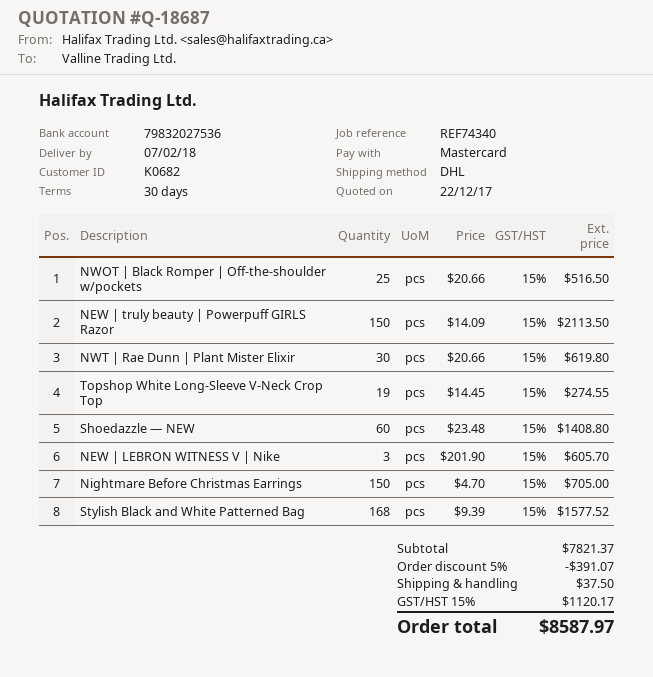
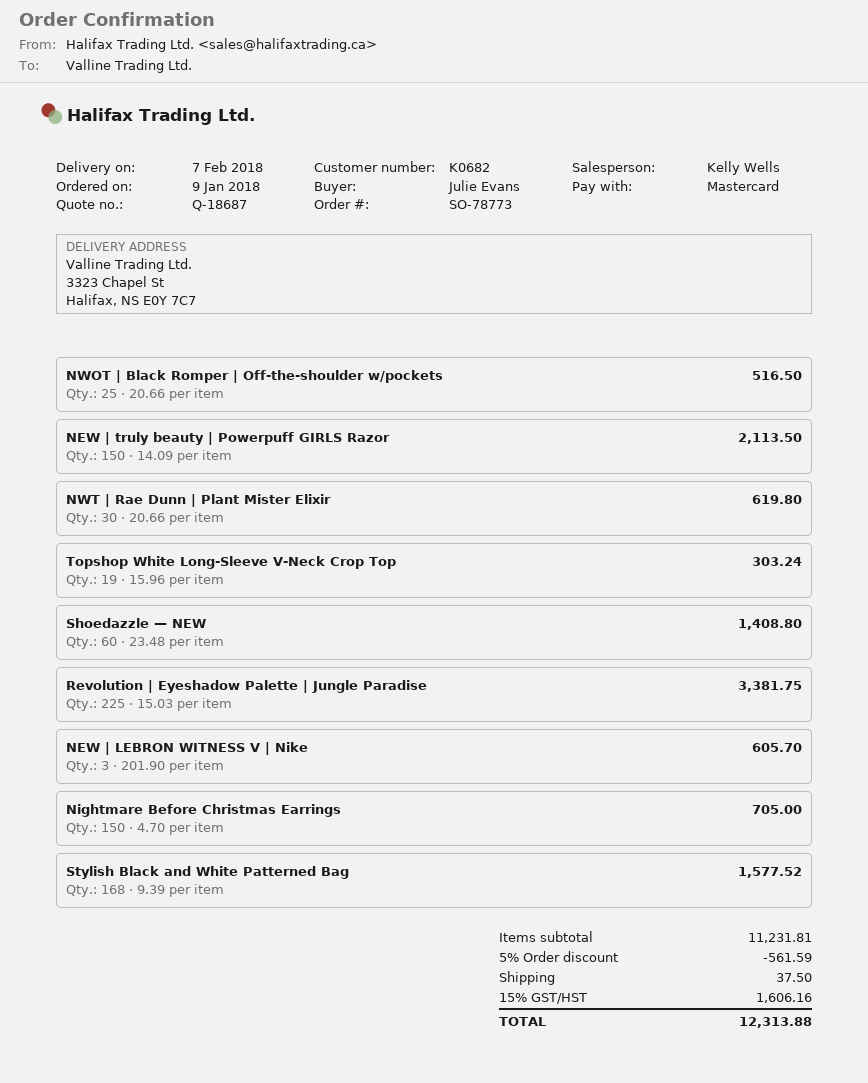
Topshop White Long-Sleeve V‑Neck Crop Top: 19 x 14.45 = 274.55 -> 19 x 15.96 = 303.24
Revolution | Eyeshadow Palette | Jungle Paradise: none -> 225 x 15.03 = 3381.75
subtotal: 7821.37 -> 11231.81
discount: 5% = 391.07 -> 5% = 561.59
tax: 15% = 1120.17 -> 15% = 1606.16
total: 8587.97 -> 12313.88

